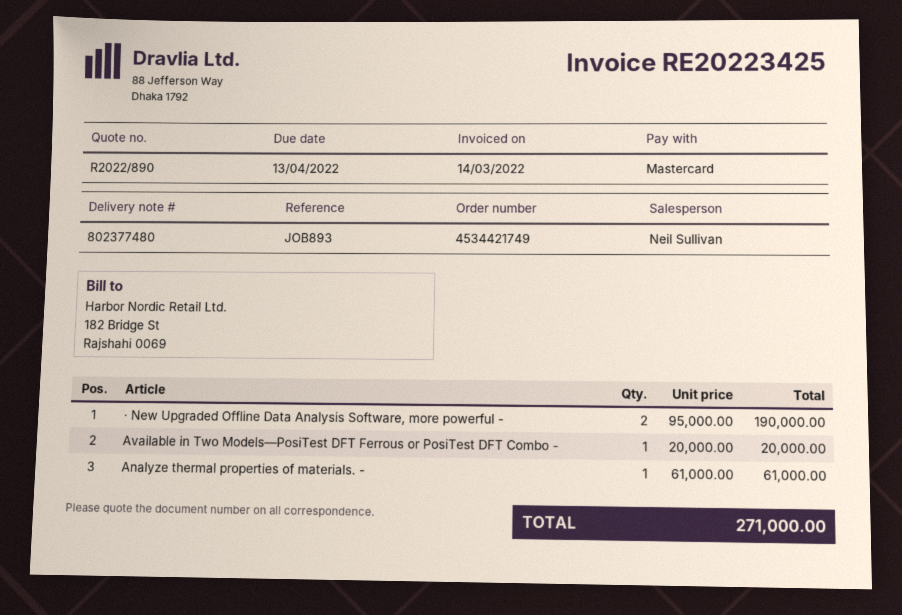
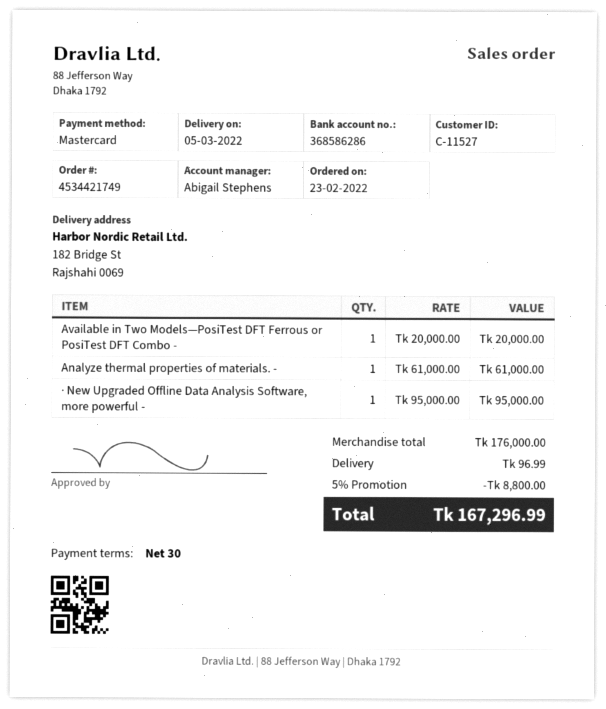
sales rep: Neil Sullivan -> Abigail Stephens
· New Upgraded Offline Data Analysis Software, more powerful -: 2 x 95000.00 = 190000.00 -> 1 x 95000.00 = 95000.00
discount: none -> 5% = 8800.00
shipping: none -> 96.99
total: 271000.00 -> 167296.99

